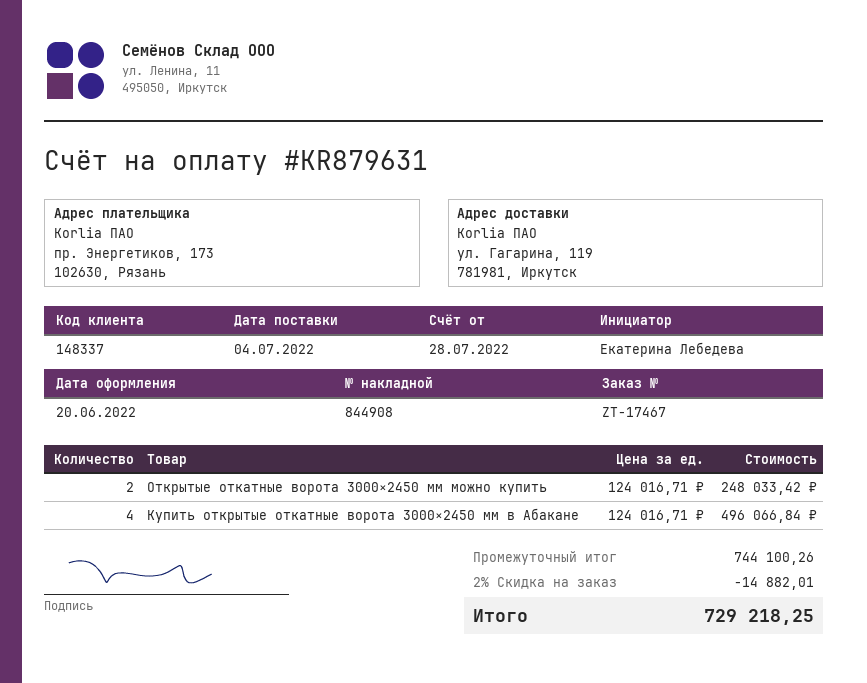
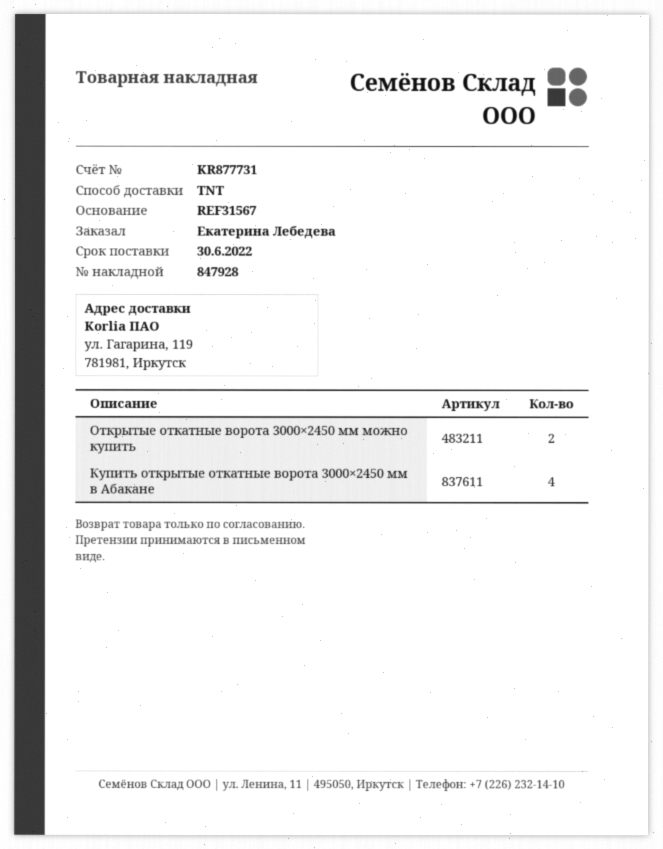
delivery note number: 844908 -> 847928
delivery date: 2022-07-04 -> 2022-06-30
invoice number: KR879631 -> KR877731

